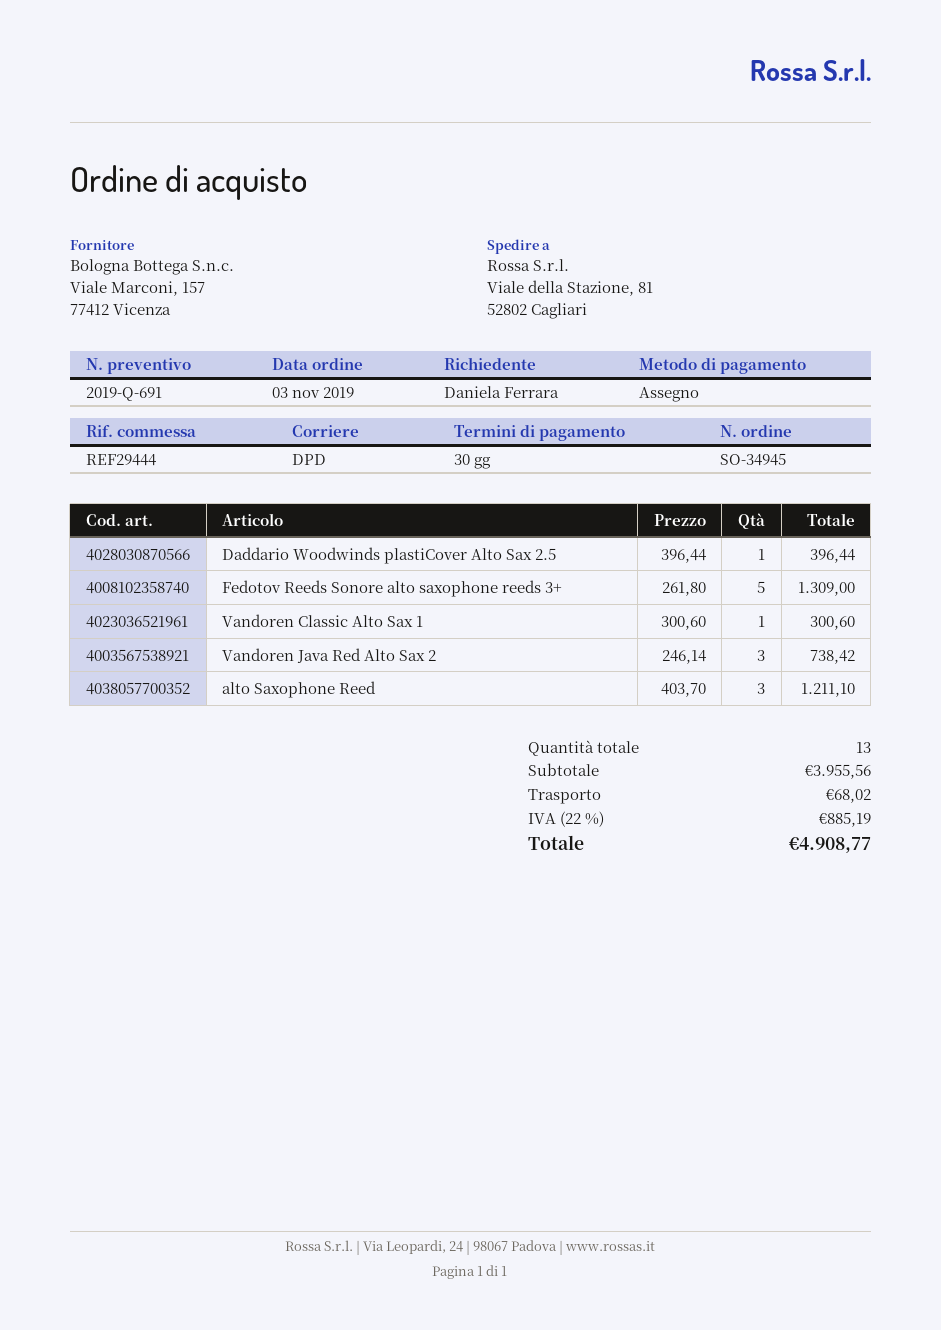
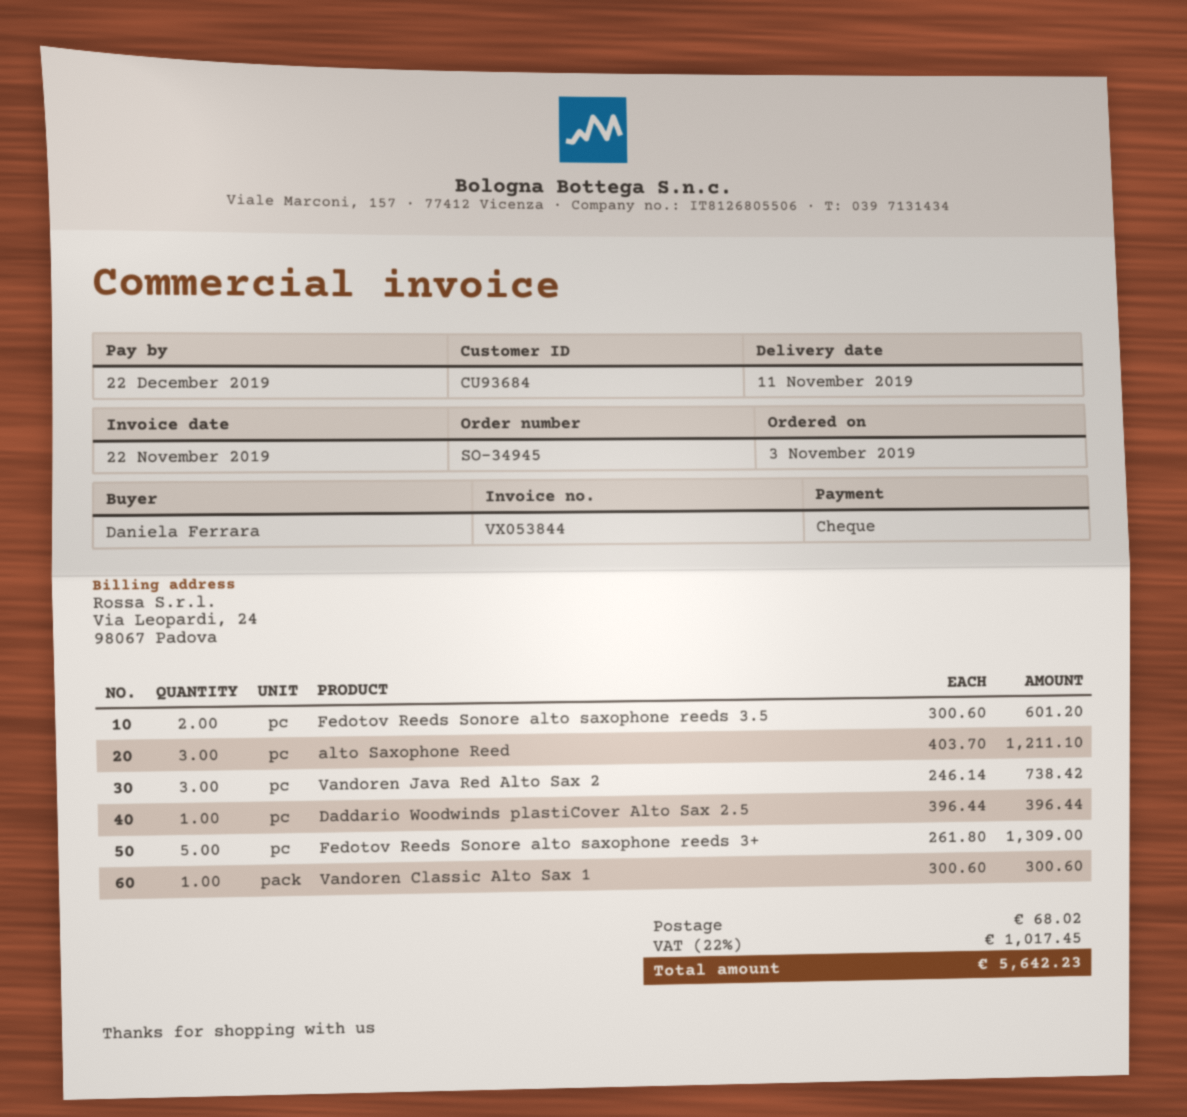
Fedotov Reeds Sonore alto saxophone reeds 3.5: none -> 2 x 300.60 = 601.20
tax: 22% = 885.19 -> 22% = 1017.45
total: 4908.77 -> 5642.23

